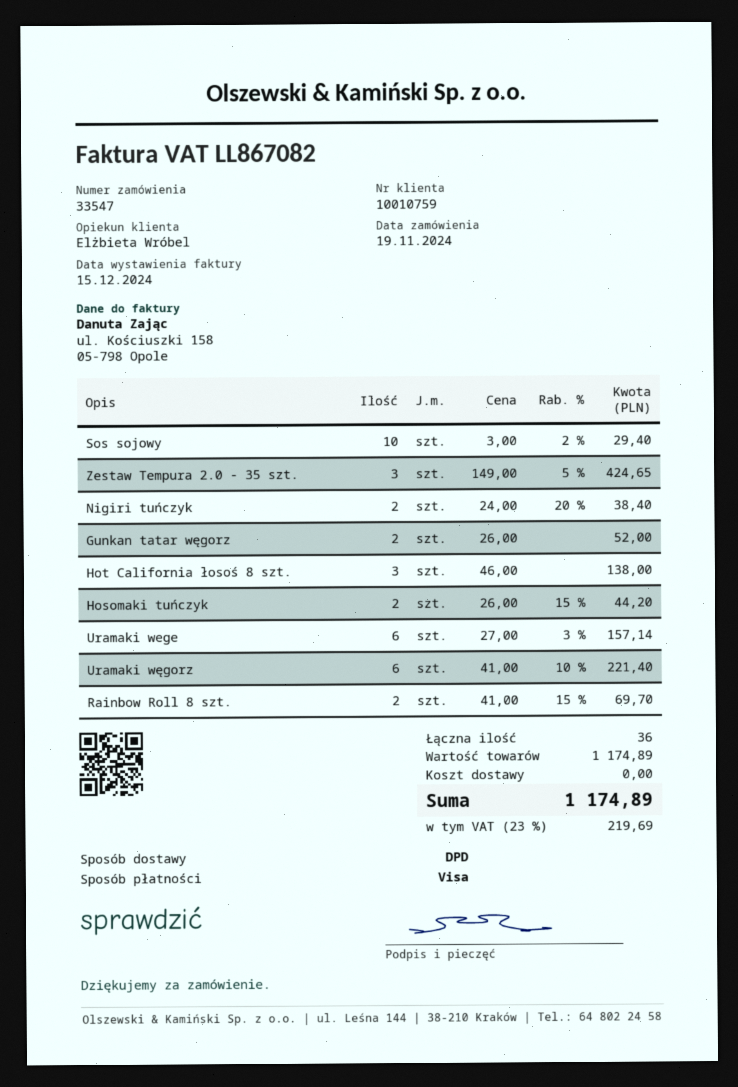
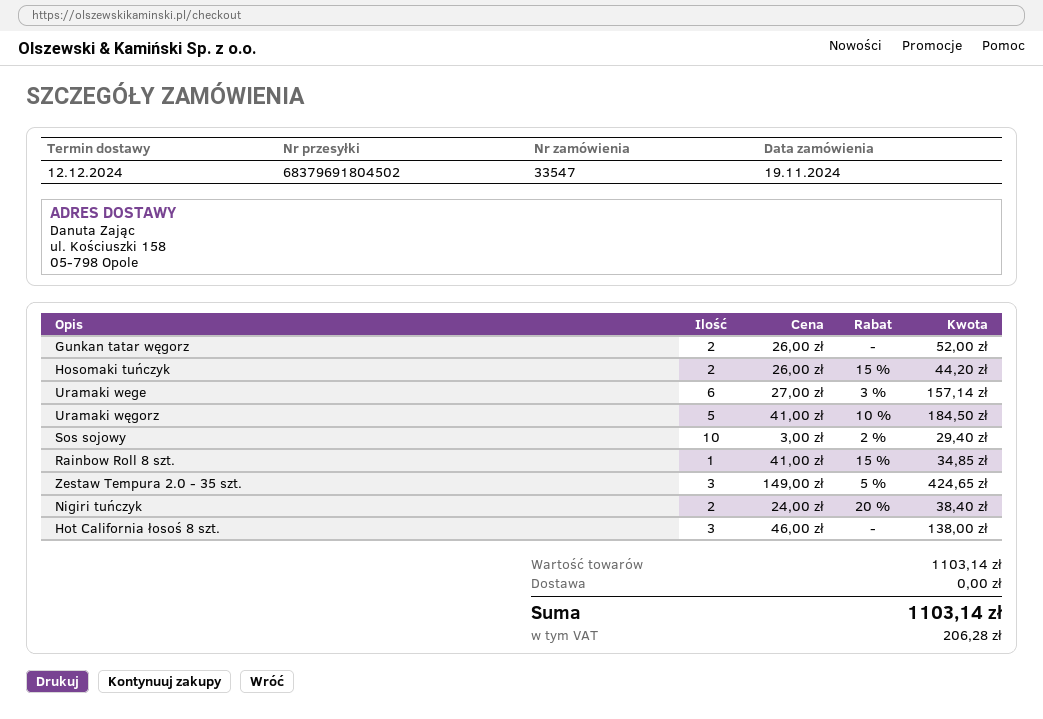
Uramaki węgorz: 6 x 41.00 - 10% = 221.40 -> 5 x 41.00 - 10% = 184.50
Rainbow Roll 8 szt.: 2 x 41.00 - 15% = 69.70 -> 1 x 41.00 - 15% = 34.85
subtotal: 1174.89 -> 1103.14
tax: 219.69 -> 206.28
total: 1174.89 -> 1103.14

